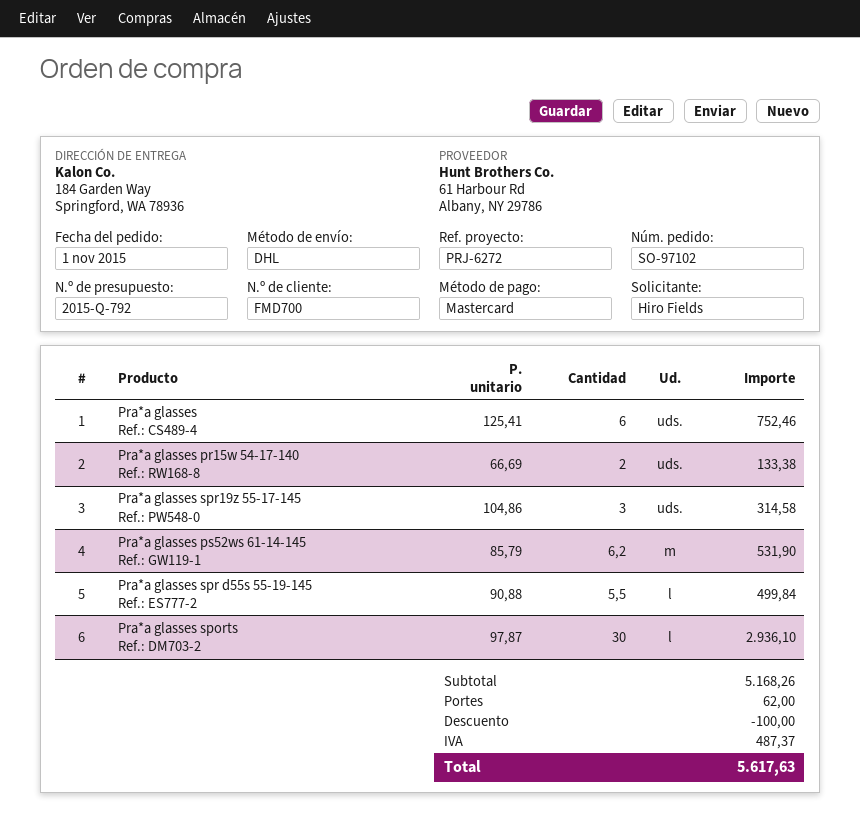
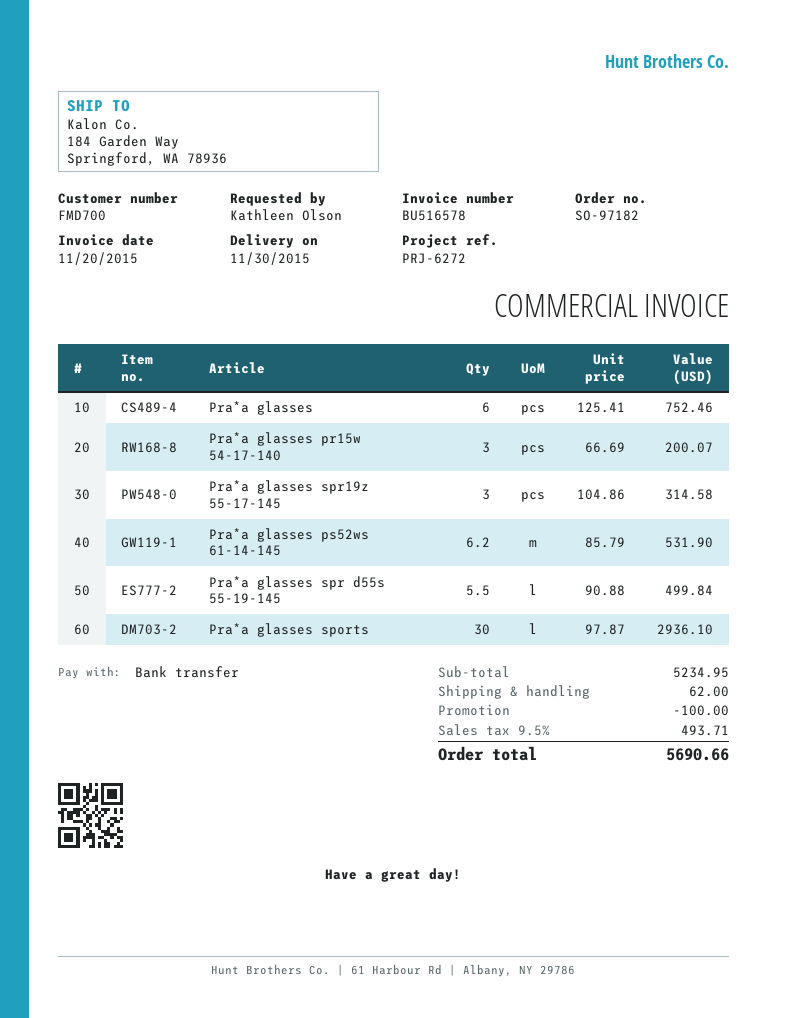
order number: SO-97102 -> SO-97182
ordered by: Hiro Fields -> Kathleen Olson
payment method: Mastercard -> bank transfer
Pra*a glasses pr15w 54-17-140: 2 x 66.69 = 133.38 -> 3 x 66.69 = 200.07
subtotal: 5168.26 -> 5234.95
tax: 487.37 -> 493.71
total: 5617.63 -> 5690.66

